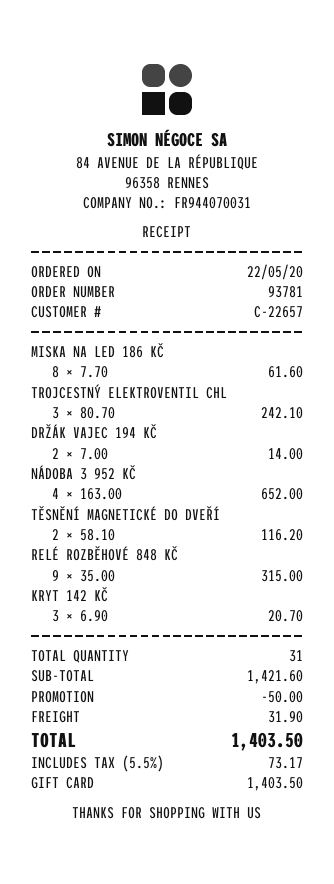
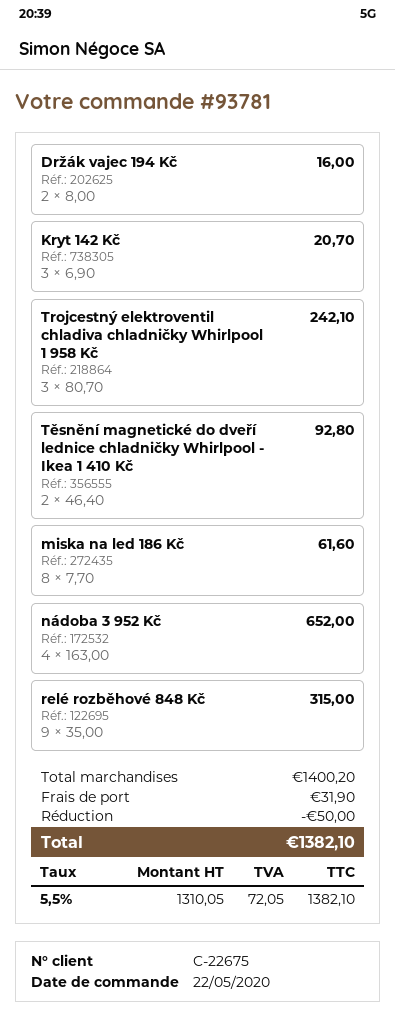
customer number: C-22657 -> C-22675
DRŽÁK VAJEC 194 KČ: 2 x 7.00 = 14.00 -> 2 x 8.00 = 16.00
TĚSNĚNÍ MAGNETICKÉ DO DVEŘÍ: 2 x 58.10 = 116.20 -> 2 x 46.40 = 92.80
subtotal: 1421.60 -> 1400.20
tax: 5.5% = 73.17 -> 5.5% = 72.05
total: 1403.50 -> 1382.10

